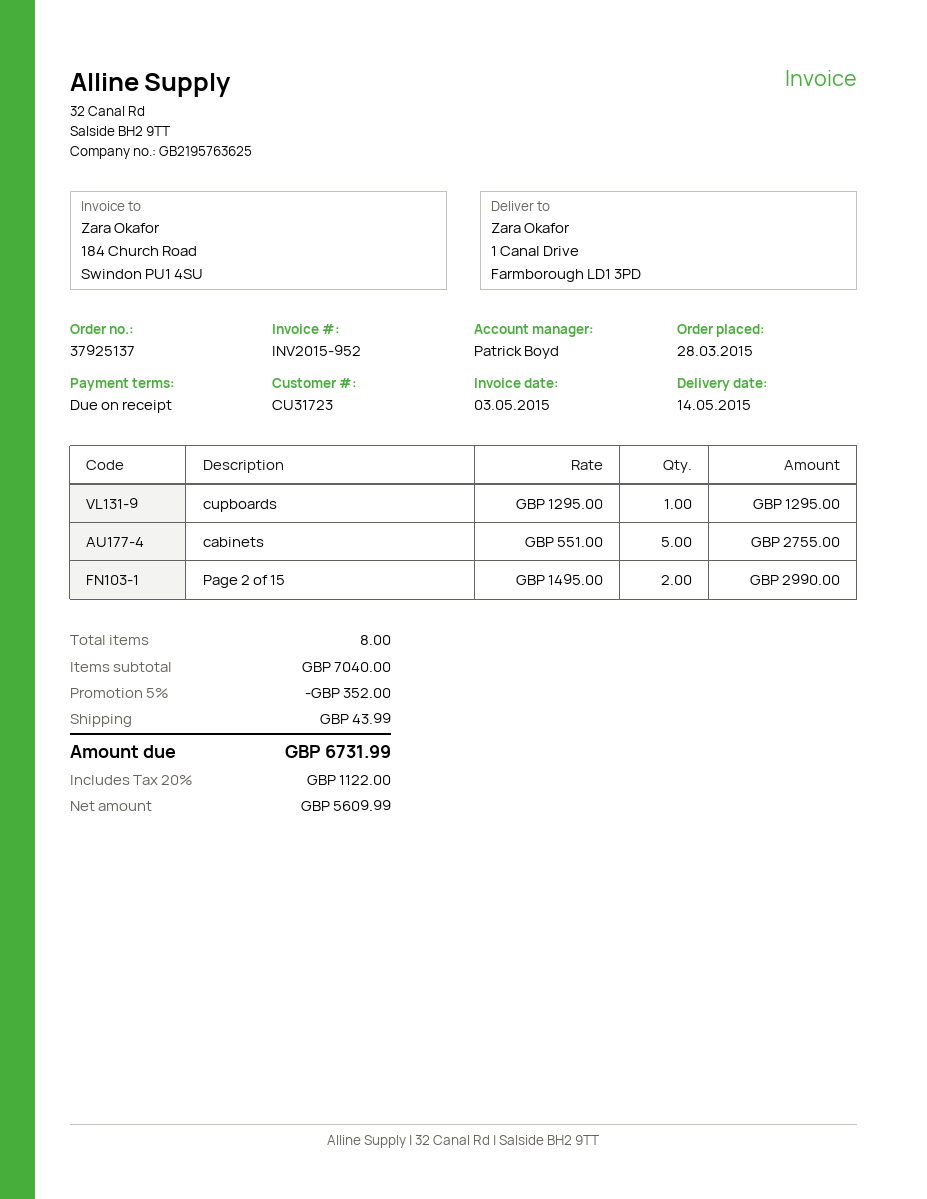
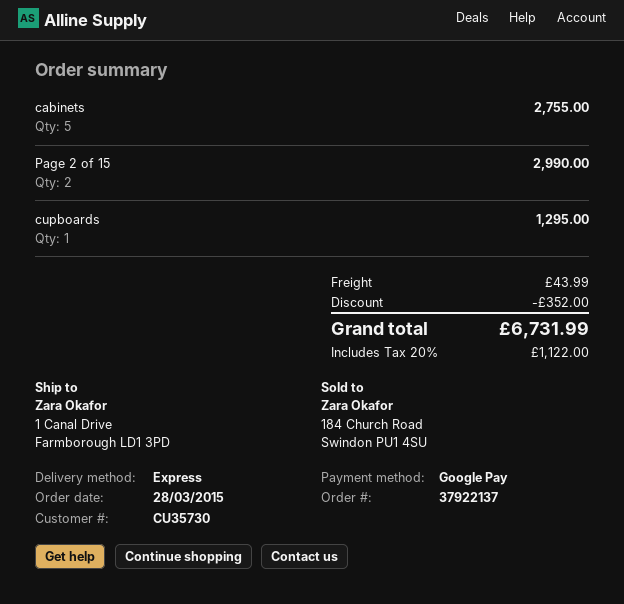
order number: 37925137 -> 37922137
customer number: CU31723 -> CU35730

